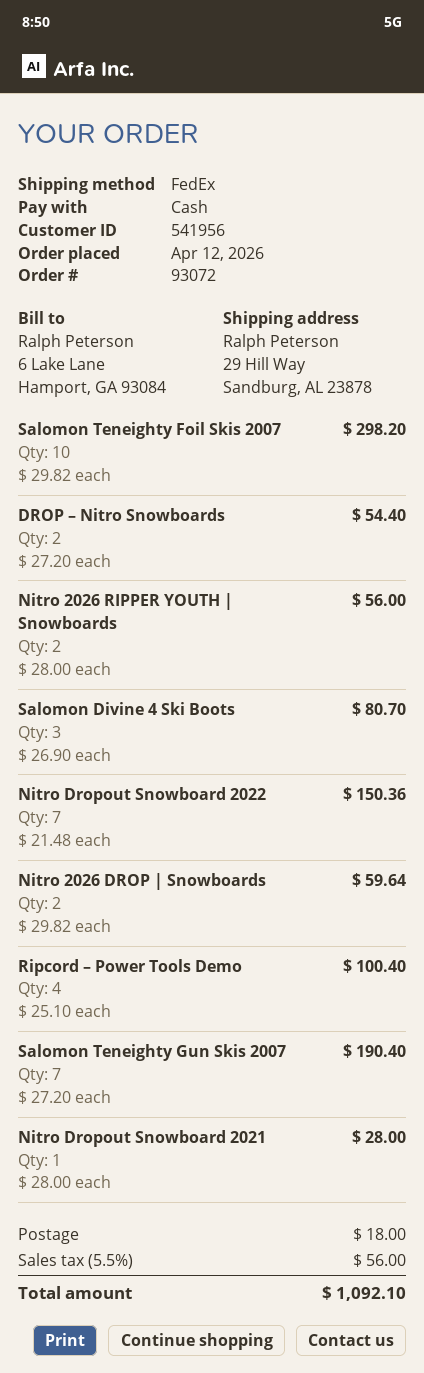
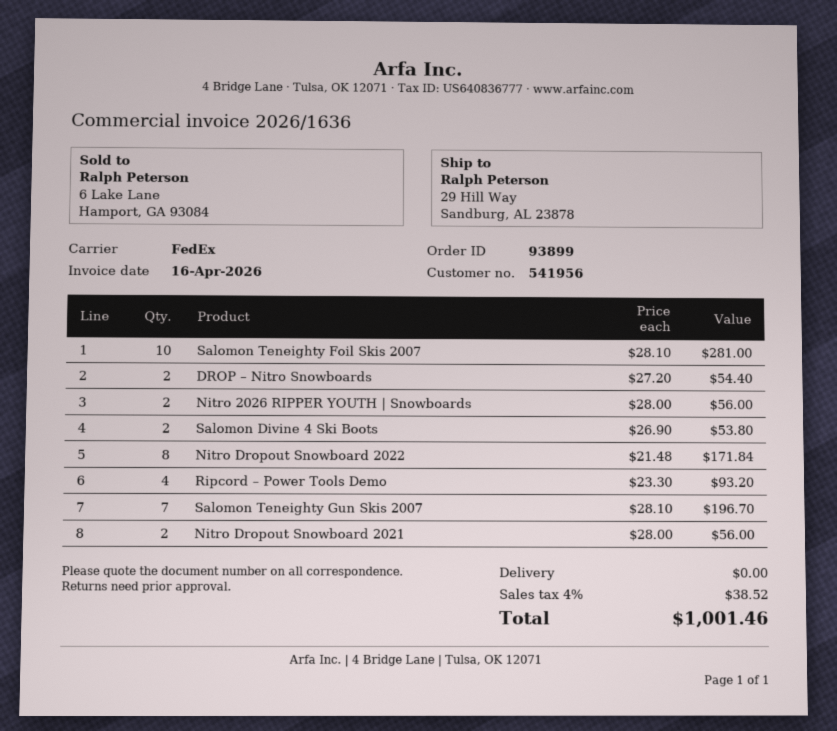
order number: 93072 -> 93899
Salomon Teneighty Foil Skis 2007: 10 x 29.82 = 298.20 -> 10 x 28.10 = 281.00
Salomon Divine 4 Ski Boots: 3 x 26.90 = 80.70 -> 2 x 26.90 = 53.80
Nitro Dropout Snowboard 2022: 7 x 21.48 = 150.36 -> 8 x 21.48 = 171.84
Nitro 2026 DROP | Snowboards: 2 x 29.82 = 59.64 -> none
Ripcord – Power Tools Demo: 4 x 25.10 = 100.40 -> 4 x 23.30 = 93.20
Salomon Teneighty Gun Skis 2007: 7 x 27.20 = 190.40 -> 7 x 28.10 = 196.70
Nitro Dropout Snowboard 2021: 1 x 28.00 = 28.00 -> 2 x 28.00 = 56.00
shipping: 18.00 -> 0.00
tax: 5.5% = 56.00 -> 4% = 38.52
total: 1092.10 -> 1001.46

